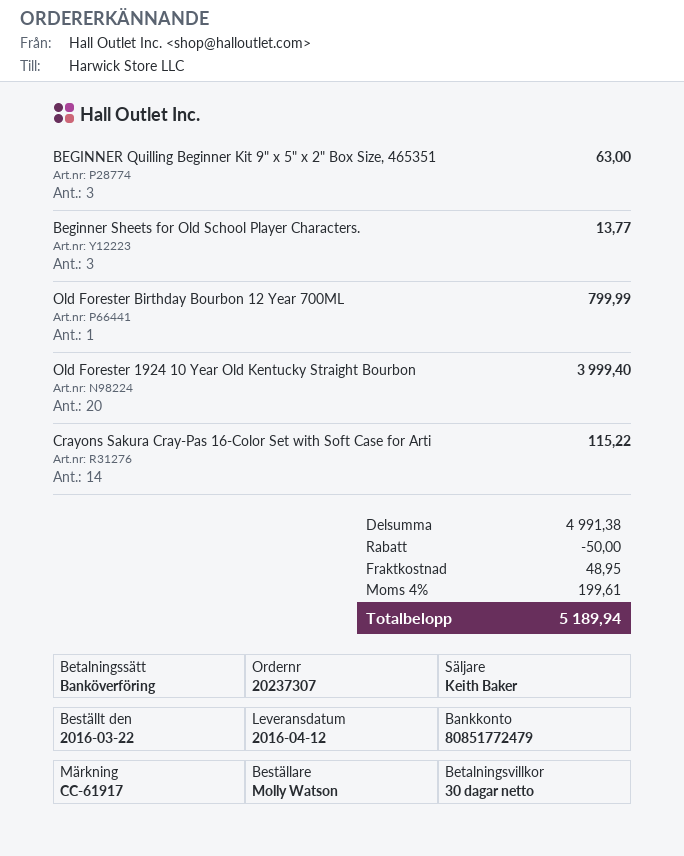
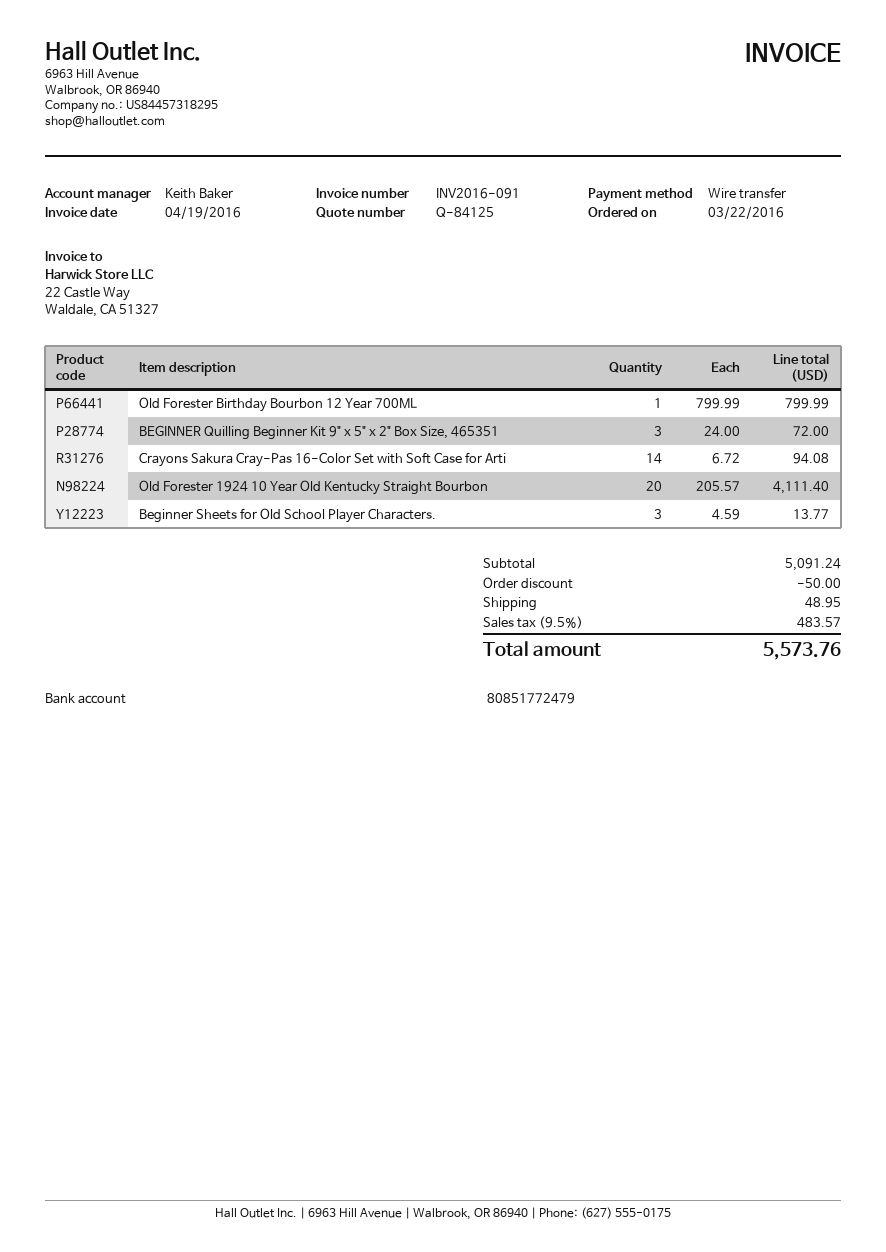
BEGINNER Quilling Beginner Kit 9" x 5" x 2" Box Size, 465351: 3 for 63.00 -> 3 for 72.00
Old Forester 1924 10 Year Old Kentucky Straight Bourbon: 20 for 3999.40 -> 20 for 4111.40
Crayons Sakura Cray-Pas 16-Color Set with Soft Case for Arti: 14 for 115.22 -> 14 for 94.08
subtotal: 4991.38 -> 5091.24
tax: 4% = 199.61 -> 9.5% = 483.57
total: 5189.94 -> 5573.76

